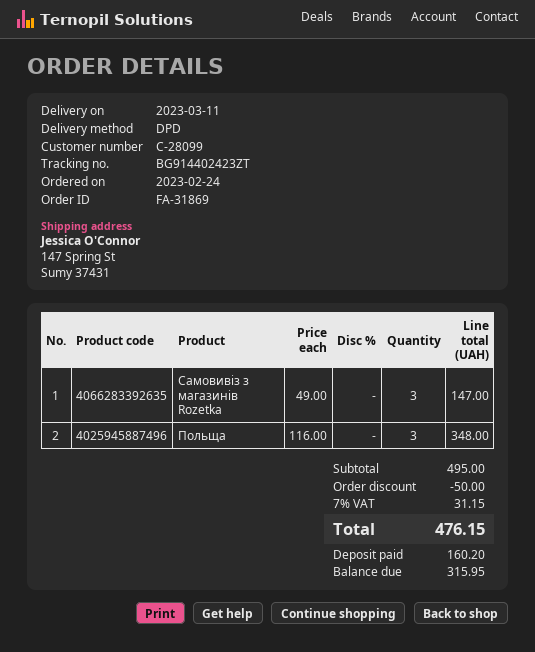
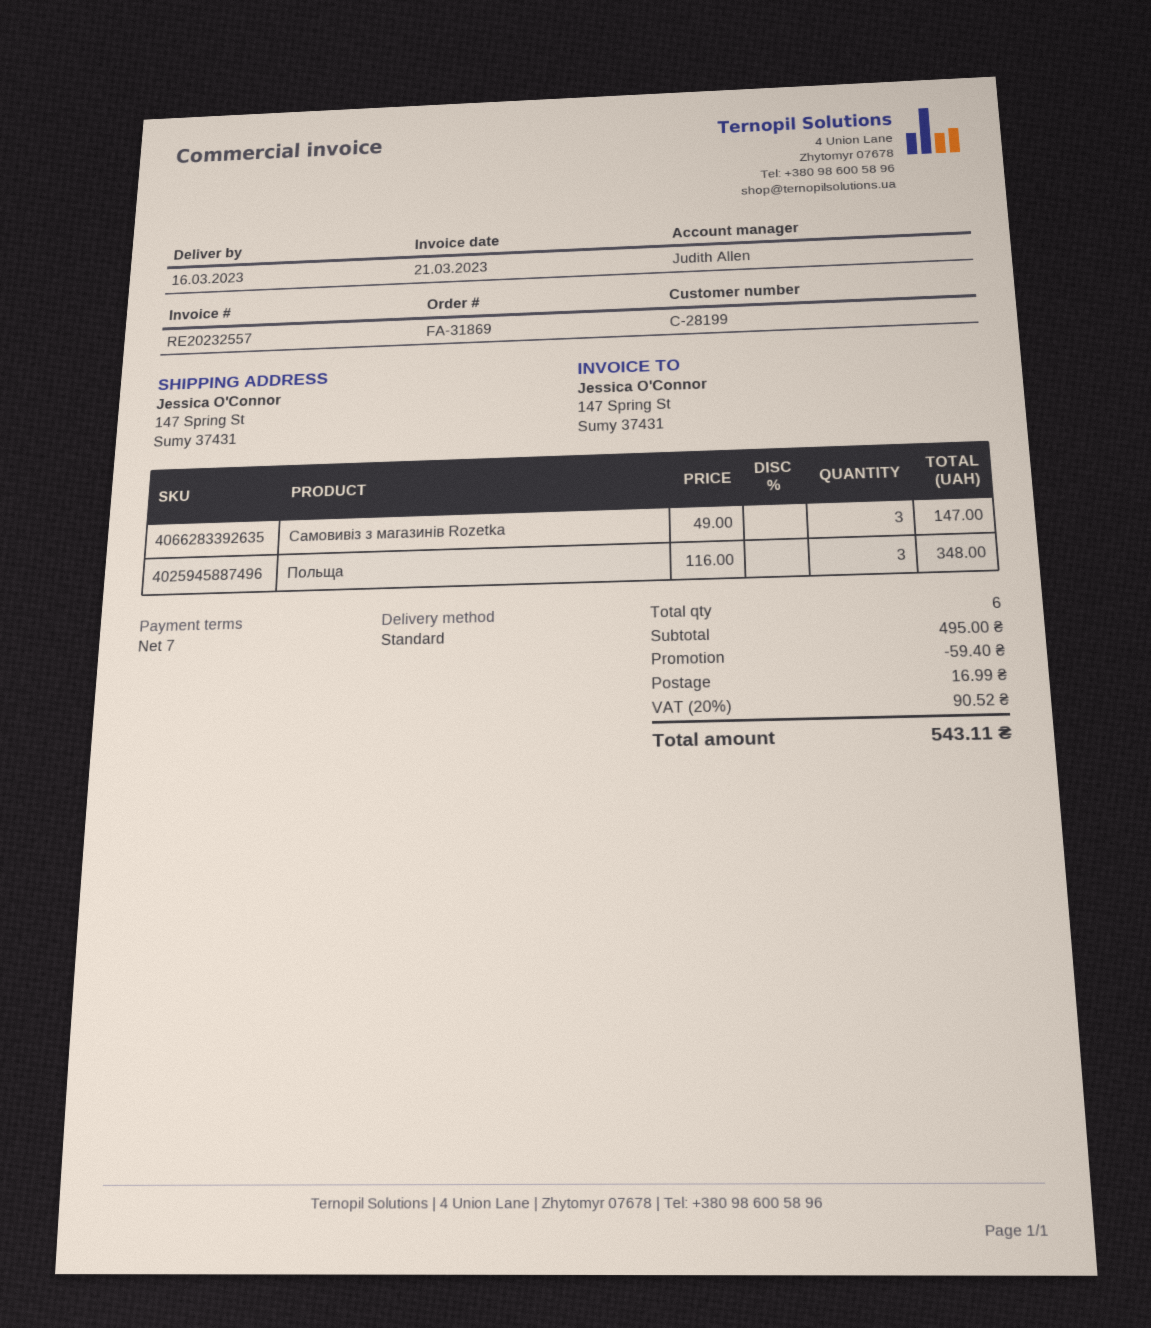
delivery date: 2023-03-11 -> 2023-03-16
customer number: C-28099 -> C-28199
shipping method: DPD -> standard
discount: 50.00 -> 59.40
shipping: none -> 16.99
tax: 7% = 31.15 -> 20% = 90.52
total: 476.15 -> 543.11

